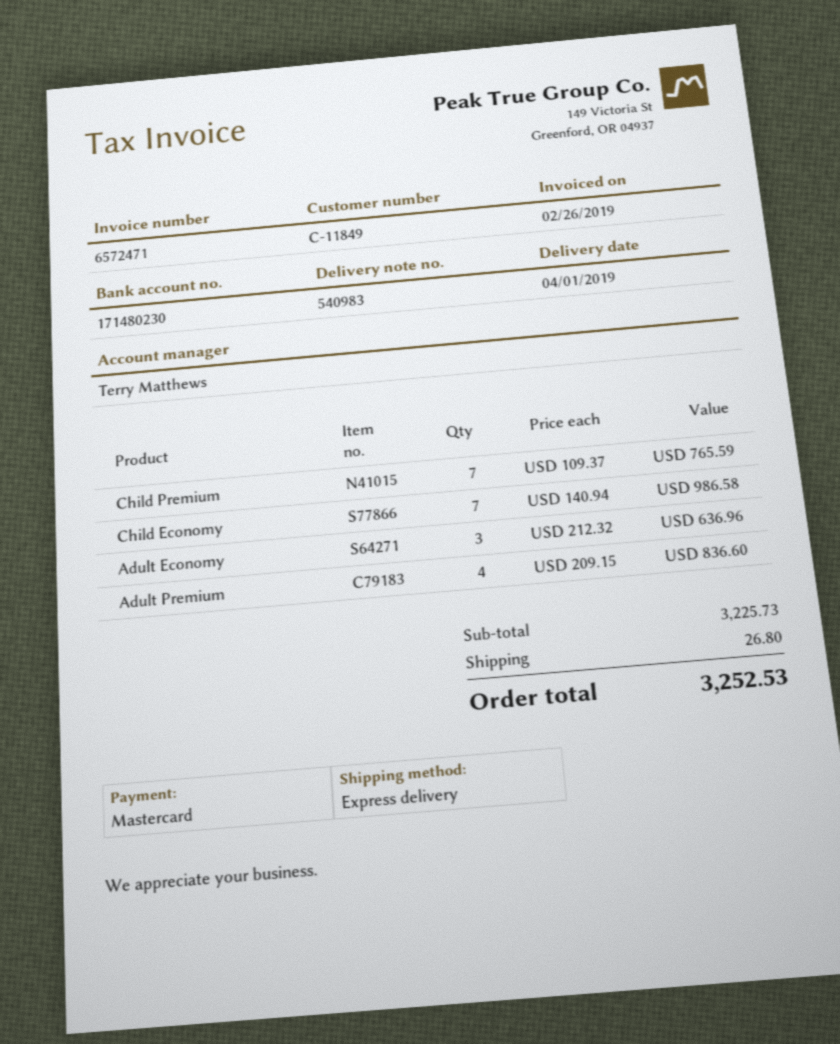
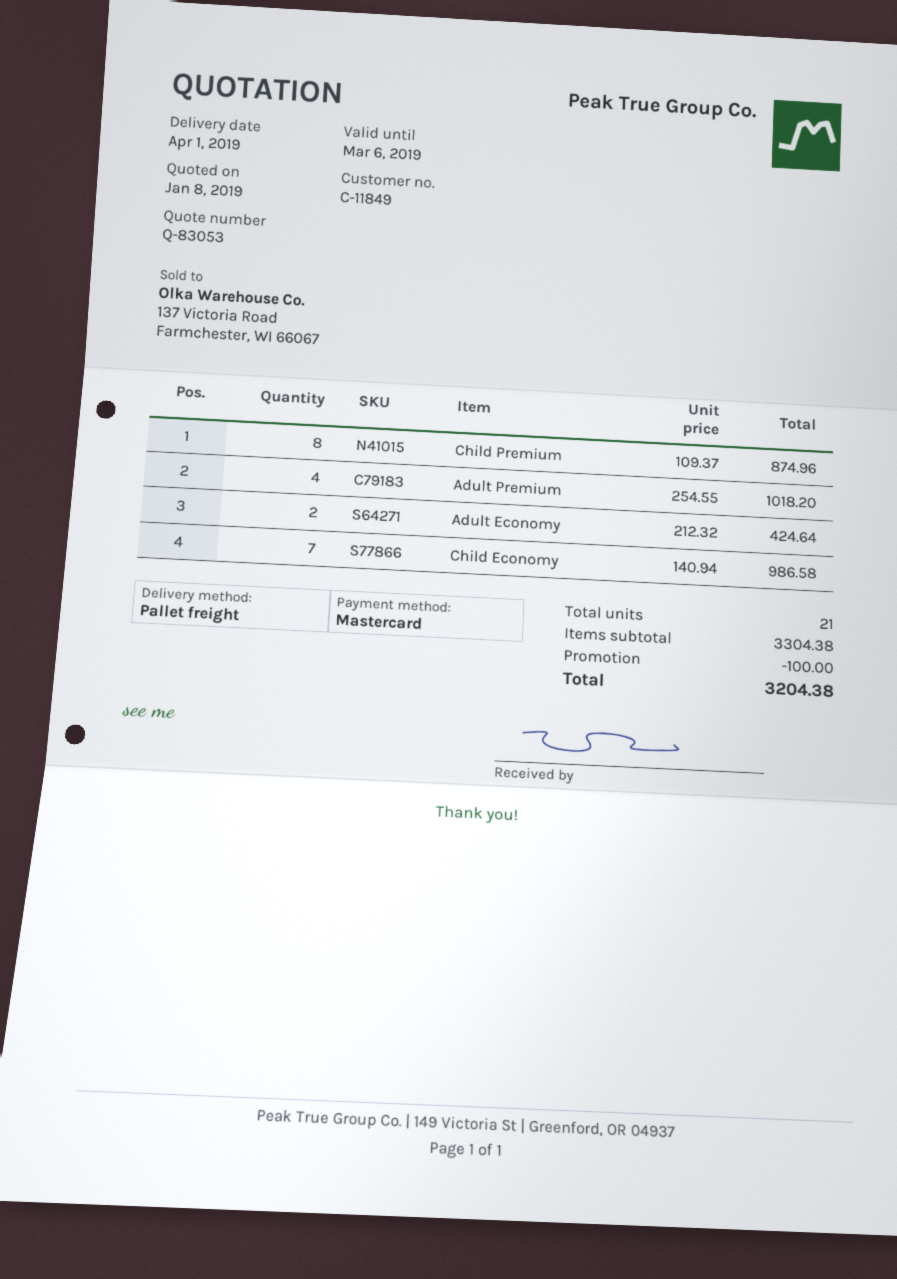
shipping method: express -> pallet freight
Child Premium: 7 x 109.37 = 765.59 -> 8 x 109.37 = 874.96
Adult Economy: 3 x 212.32 = 636.96 -> 2 x 212.32 = 424.64
Adult Premium: 4 x 209.15 = 836.60 -> 4 x 254.55 = 1018.20
subtotal: 3225.73 -> 3304.38
discount: none -> 100.00
shipping: 26.80 -> none
total: 3252.53 -> 3204.38

